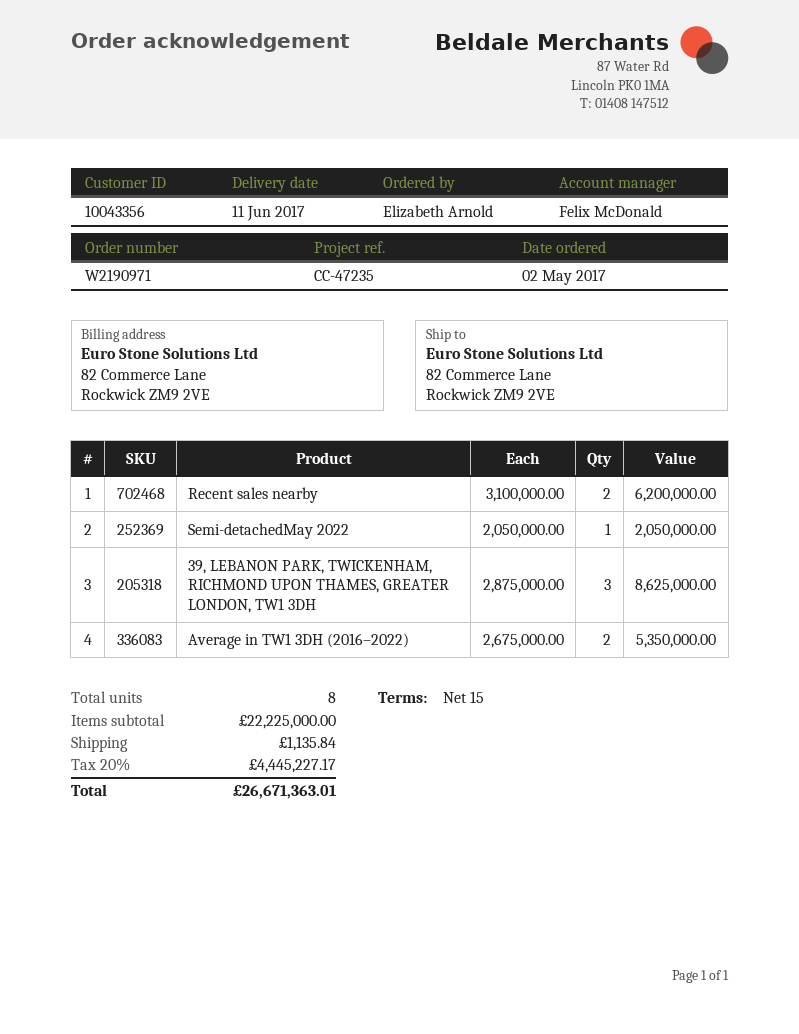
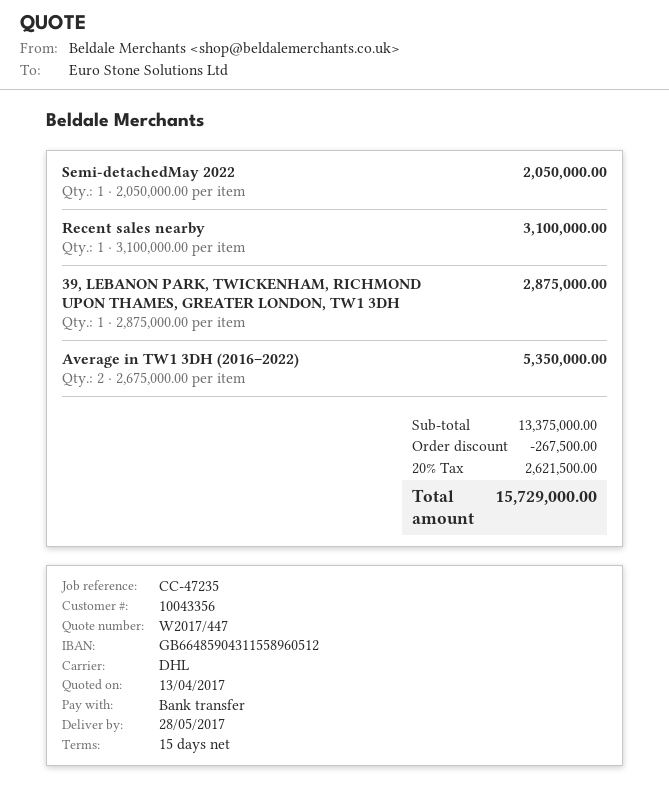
delivery date: 2017-06-11 -> 2017-05-28
Recent sales nearby: 2 x 3100000.00 = 6200000.00 -> 1 x 3100000.00 = 3100000.00
39, LEBANON PARK, TWICKENHAM, RICHMOND UPON THAMES, GREATER LONDON, TW1 3DH: 3 x 2875000.00 = 8625000.00 -> 1 x 2875000.00 = 2875000.00
subtotal: 22225000.00 -> 13375000.00
discount: none -> 267500.00
shipping: 1135.84 -> none
tax: 20% = 4445227.17 -> 20% = 2621500.00
total: 26671363.01 -> 15729000.00

